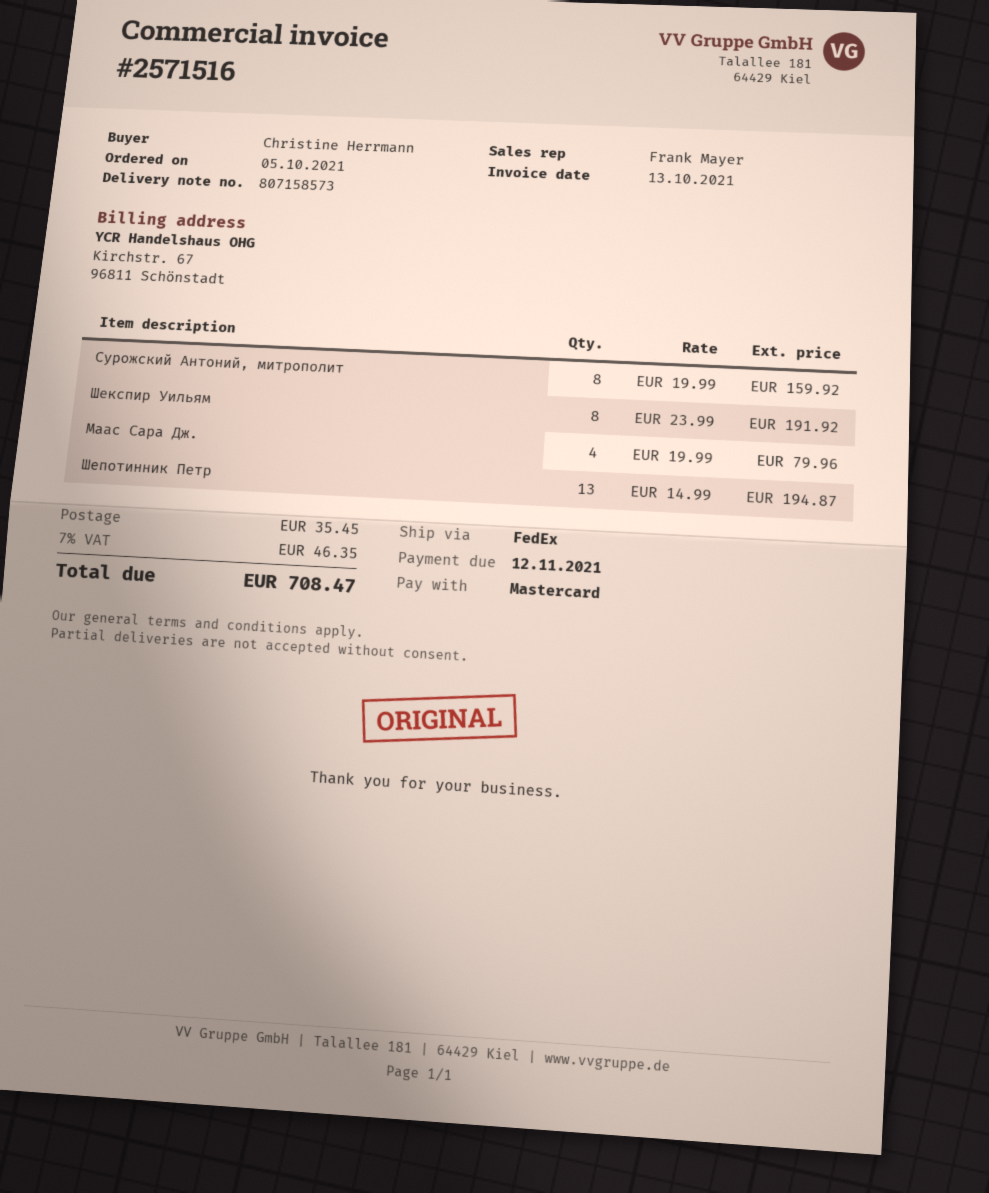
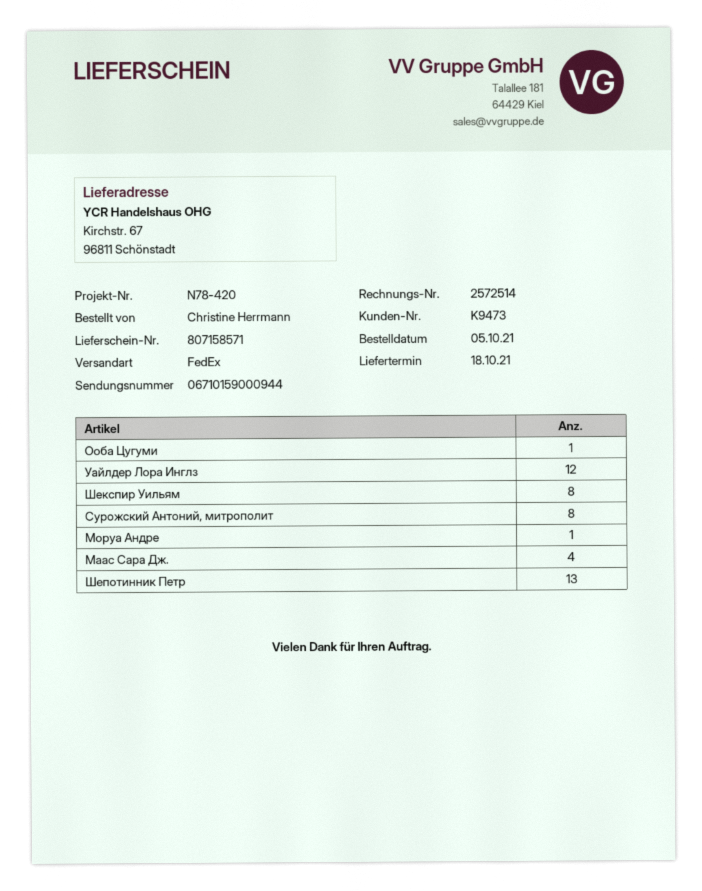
delivery note number: 807158573 -> 807158571
invoice number: 2571516 -> 2572514
Ооба Цугуми: none -> 1
Уайлдер Лора Инглз: none -> 12
Моруа Андре: none -> 1

